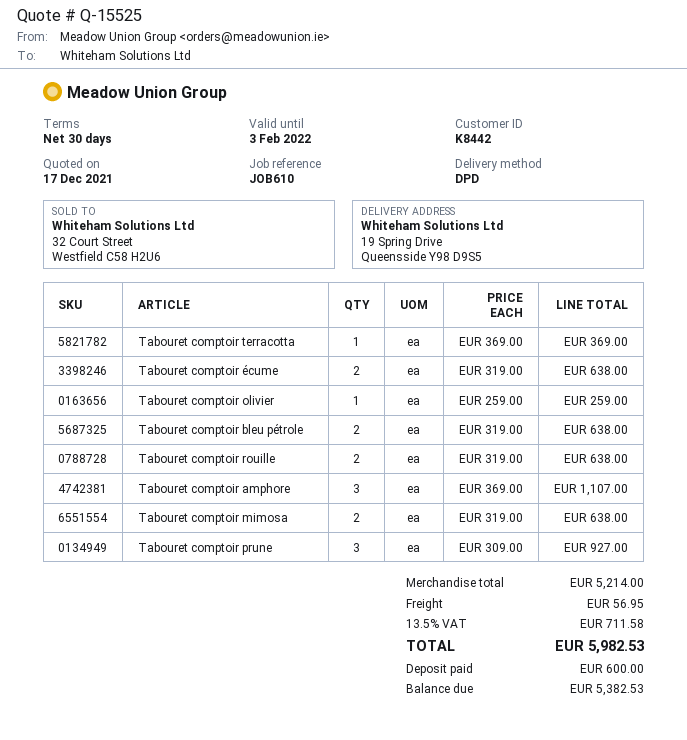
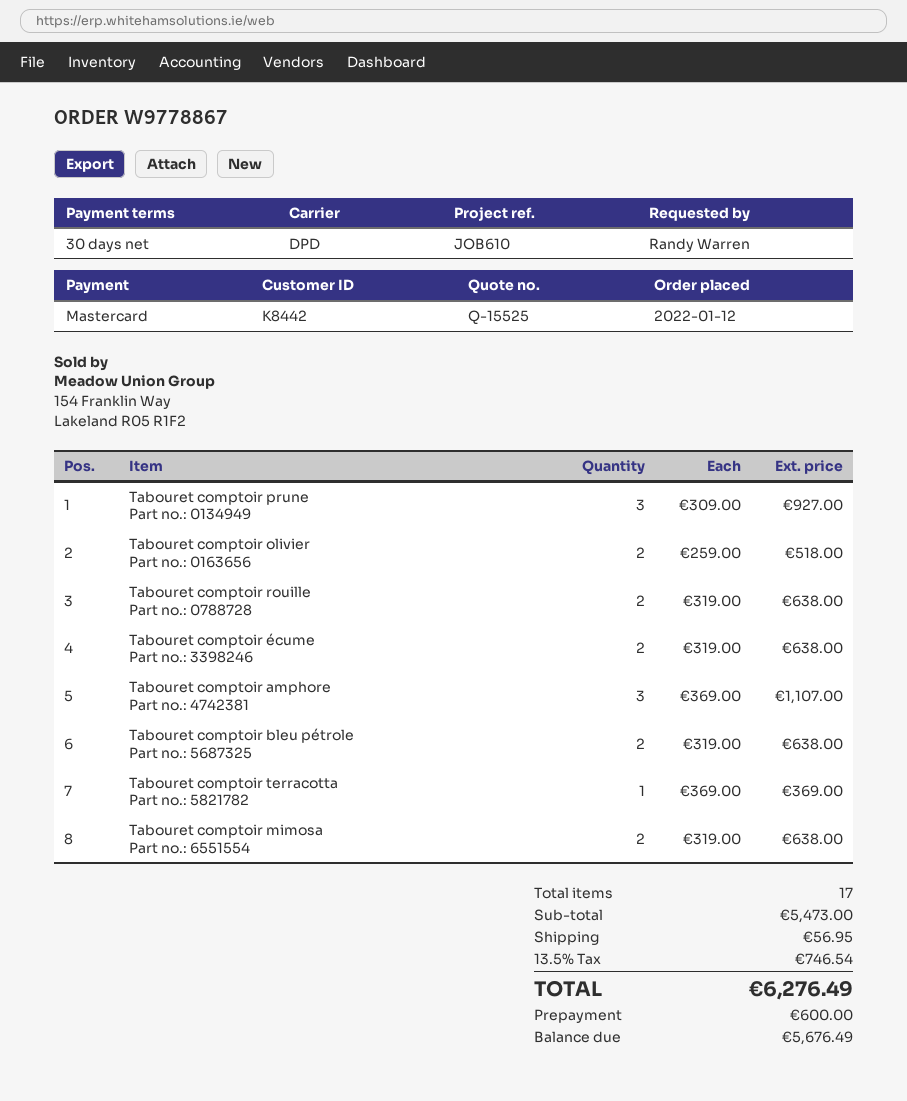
Tabouret comptoir olivier: 1 x 259.00 = 259.00 -> 2 x 259.00 = 518.00
subtotal: 5214.00 -> 5473.00
tax: 13.5% = 711.58 -> 13.5% = 746.54
total: 5982.53 -> 6276.49
balance: 5382.53 -> 5676.49

